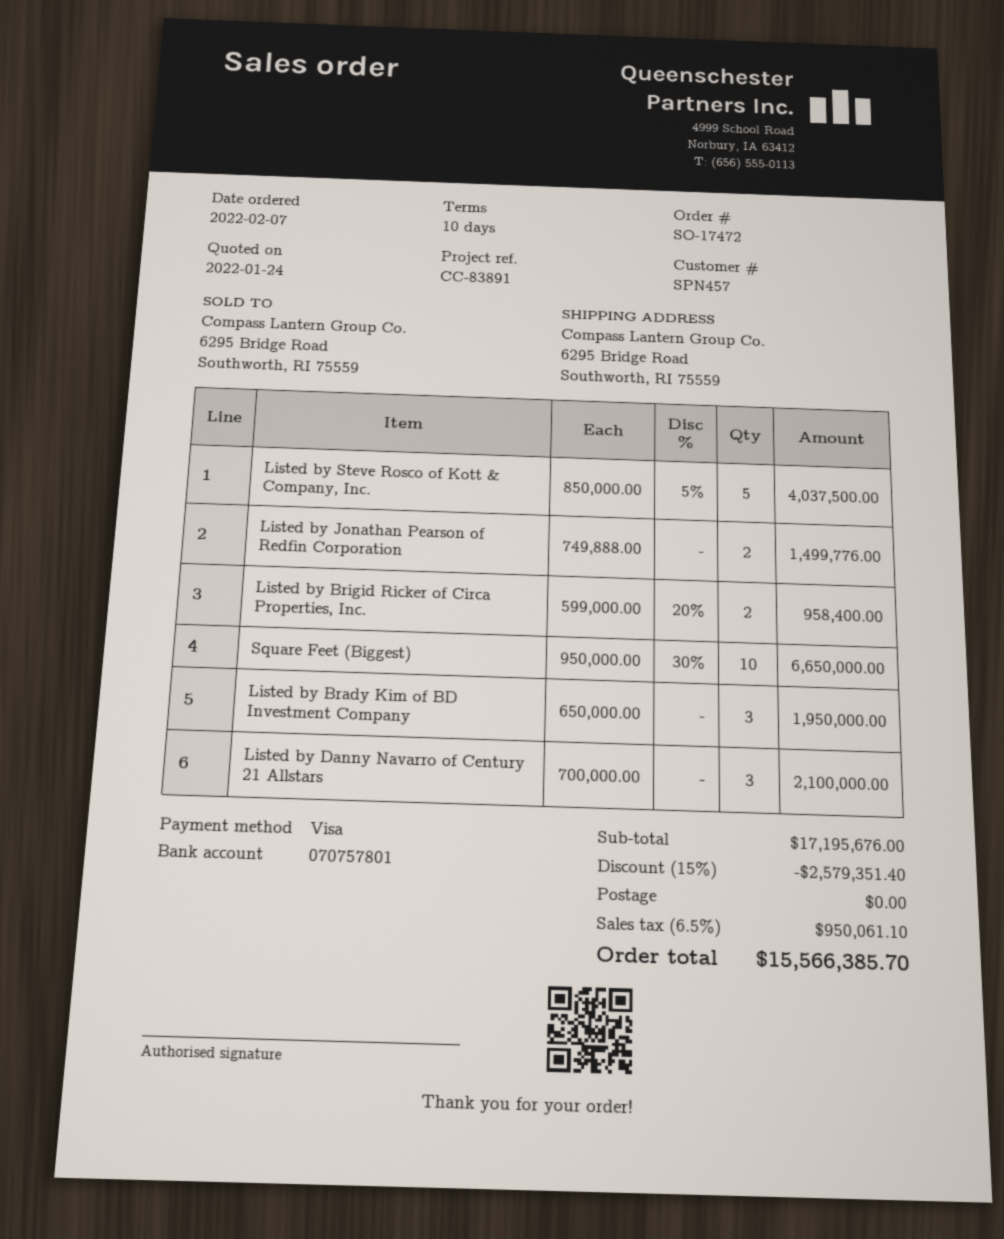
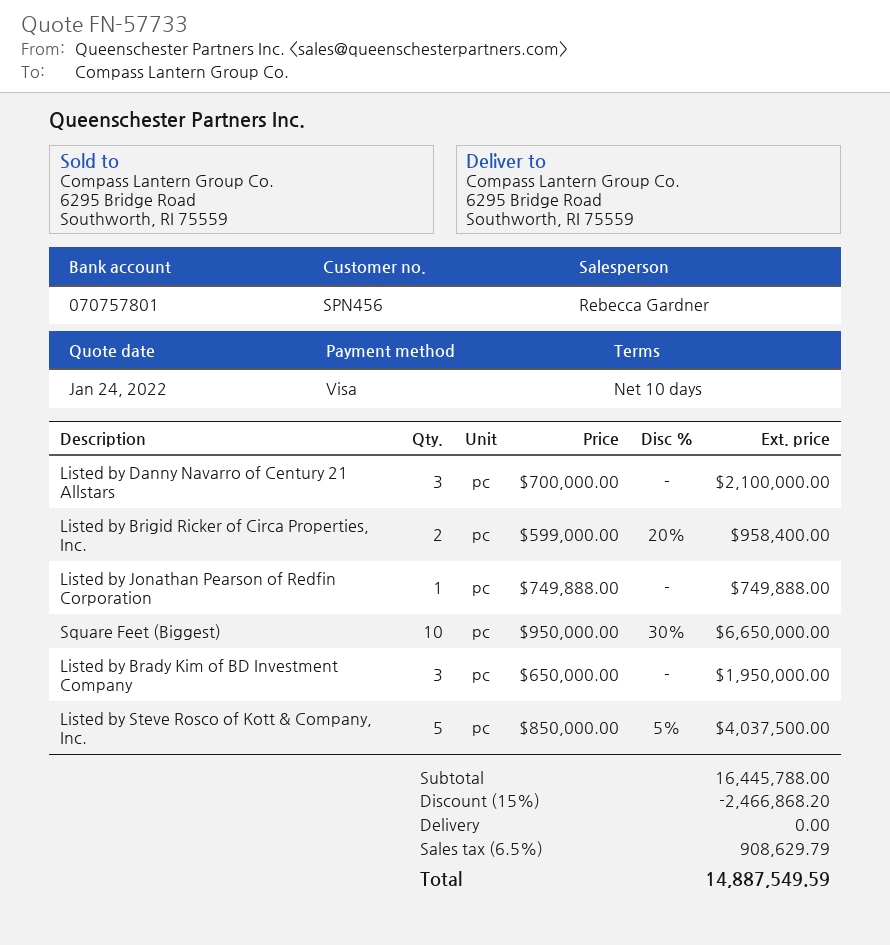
customer number: SPN457 -> SPN456
Listed by Jonathan Pearson of Redfin Corporation: 2 x 749888.00 = 1499776.00 -> 1 x 749888.00 = 749888.00
subtotal: 17195676.00 -> 16445788.00
discount: 15% = 2579351.40 -> 15% = 2466868.20
tax: 6.5% = 950061.10 -> 6.5% = 908629.79
total: 15566385.70 -> 14887549.59

